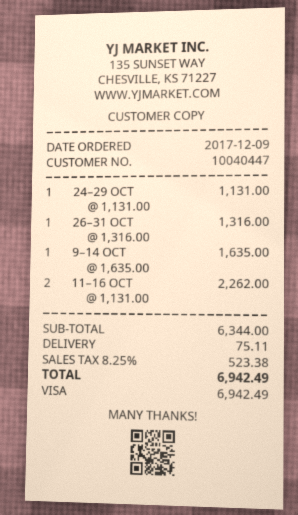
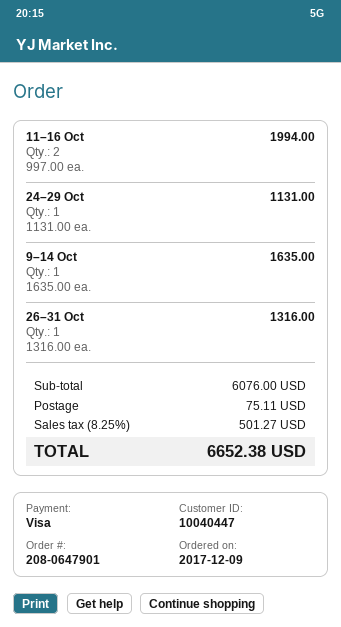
11–16 OCT: 2 x 1131.00 = 2262.00 -> 2 x 997.00 = 1994.00
subtotal: 6344.00 -> 6076.00
tax: 8.25% = 523.38 -> 8.25% = 501.27
total: 6942.49 -> 6652.38

